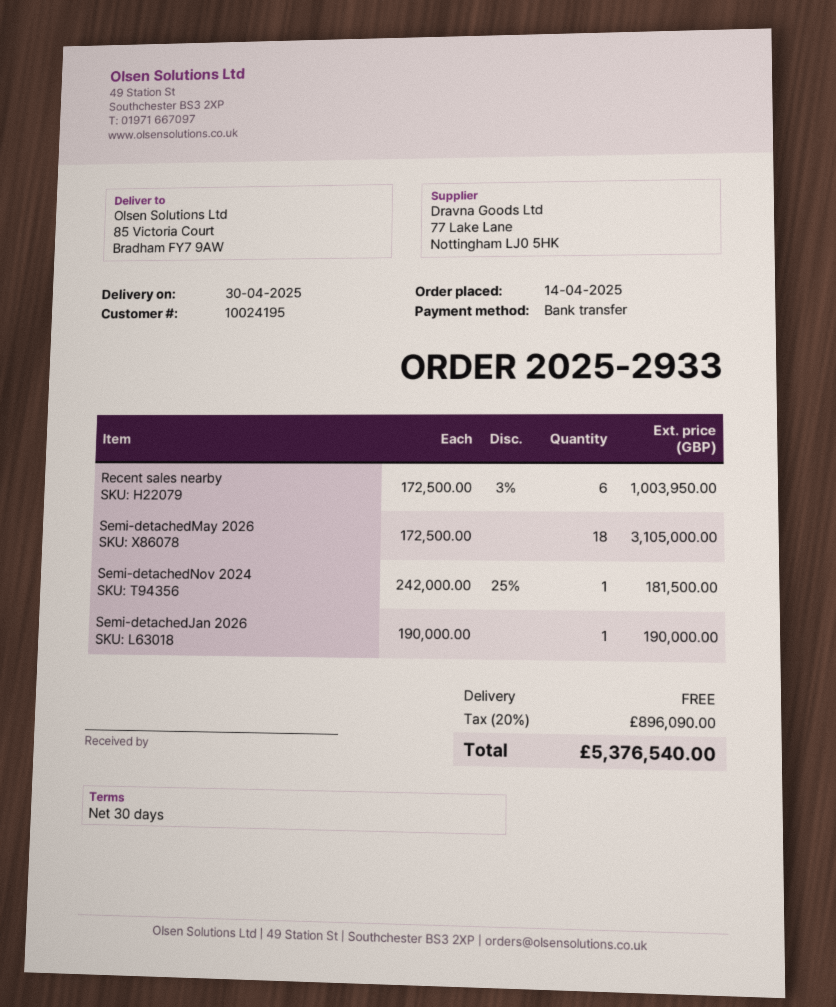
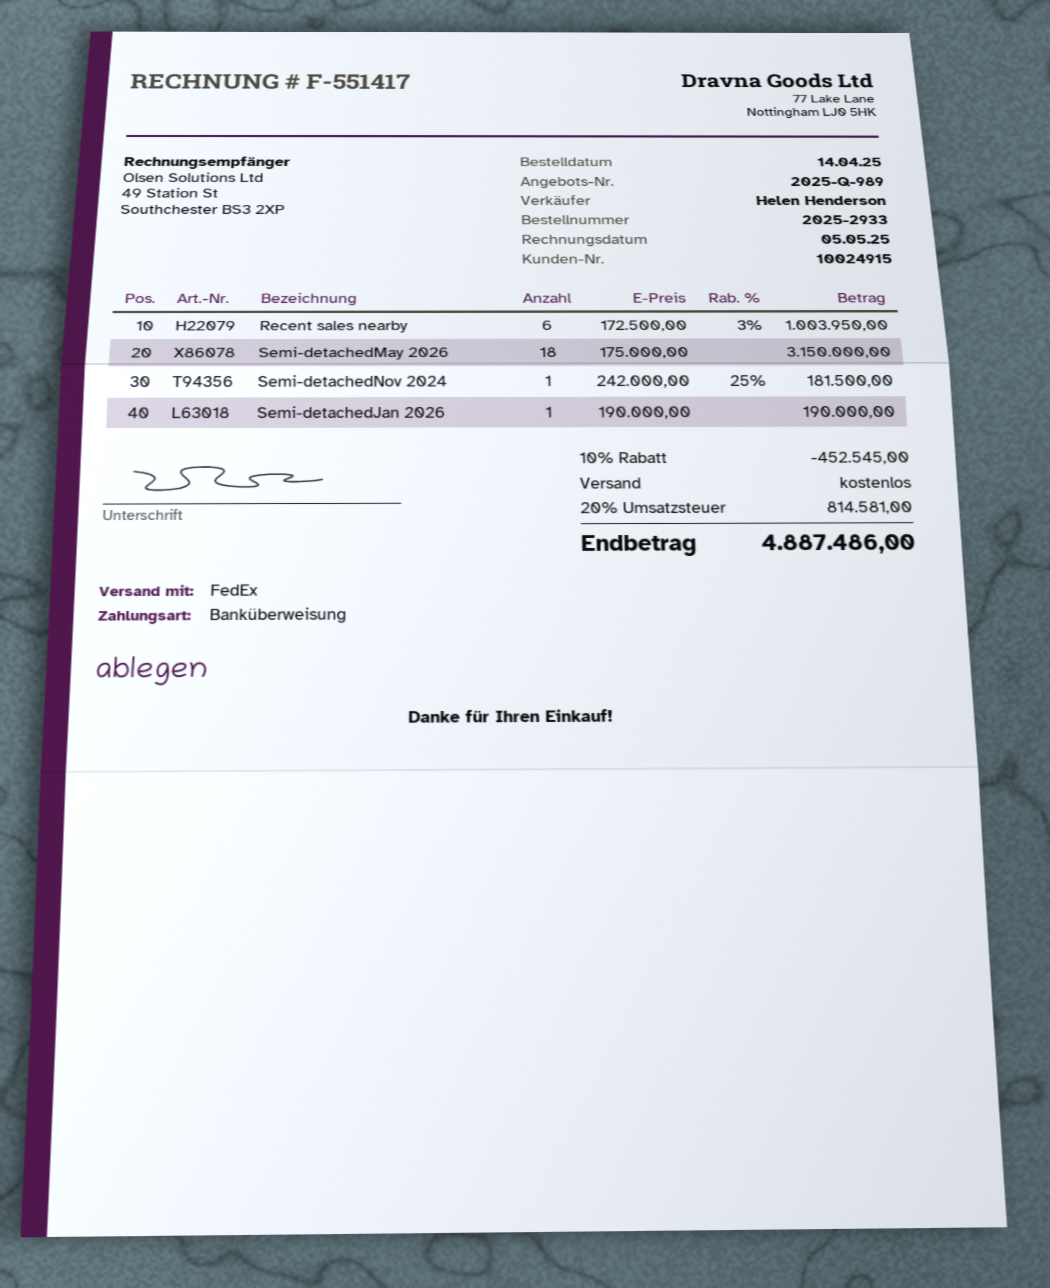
customer number: 10024195 -> 10024915
Semi-detachedMay 2026: 18 x 172500.00 = 3105000.00 -> 18 x 175000.00 = 3150000.00
discount: none -> 10% = 452545.00
tax: 20% = 896090.00 -> 20% = 814581.00
total: 5376540.00 -> 4887486.00

